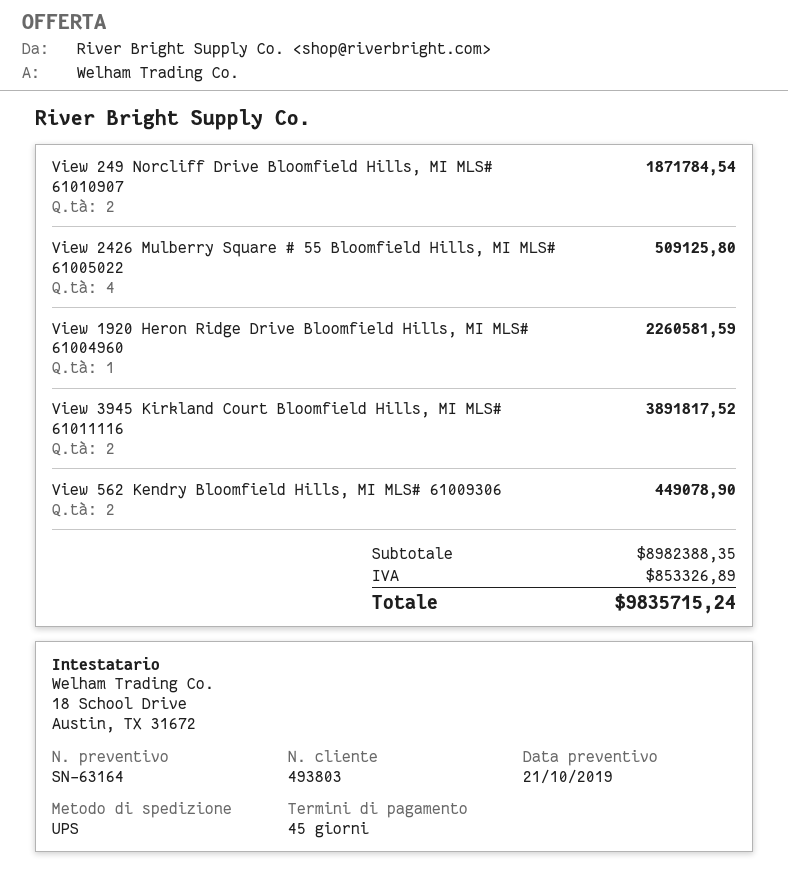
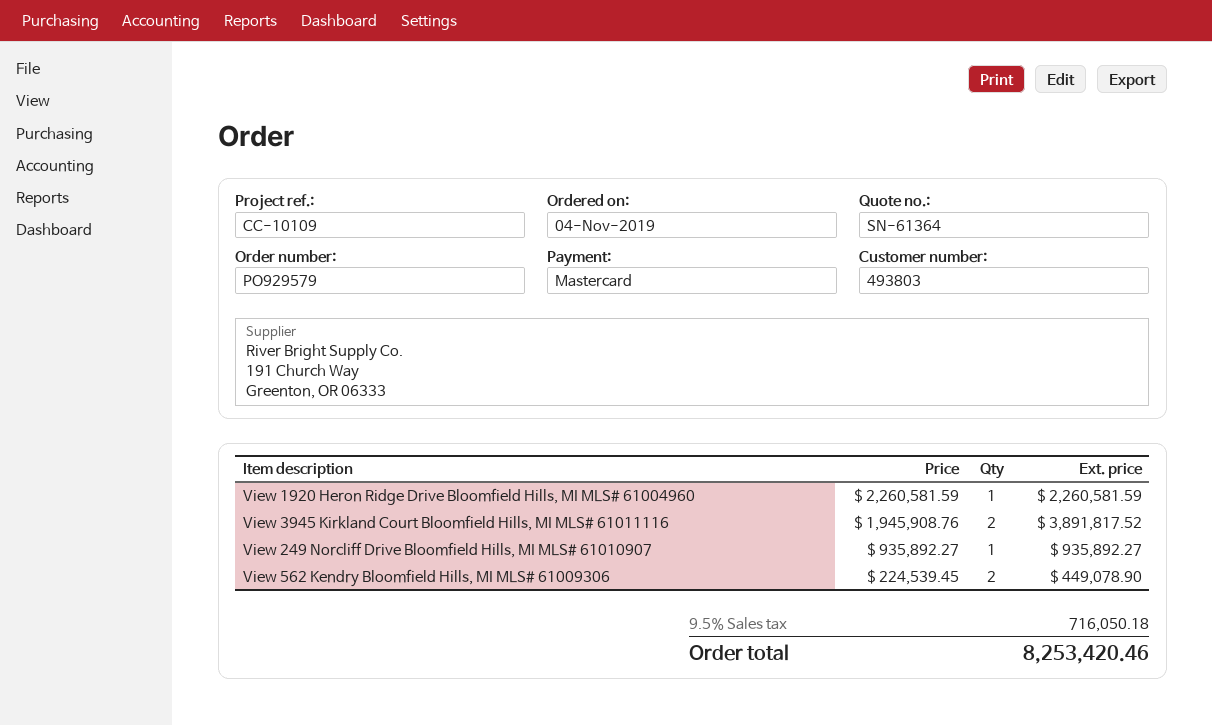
quote number: SN-63164 -> SN-61364
View 249 Norcliff Drive Bloomfield Hills, MI MLS# 61010907: 2 for 1871784.54 -> 1 for 935892.27
View 2426 Mulberry Square # 55 Bloomfield Hills, MI MLS# 61005022: 4 for 509125.80 -> none
tax: 853326.89 -> 716050.18
total: 9835715.24 -> 8253420.46

